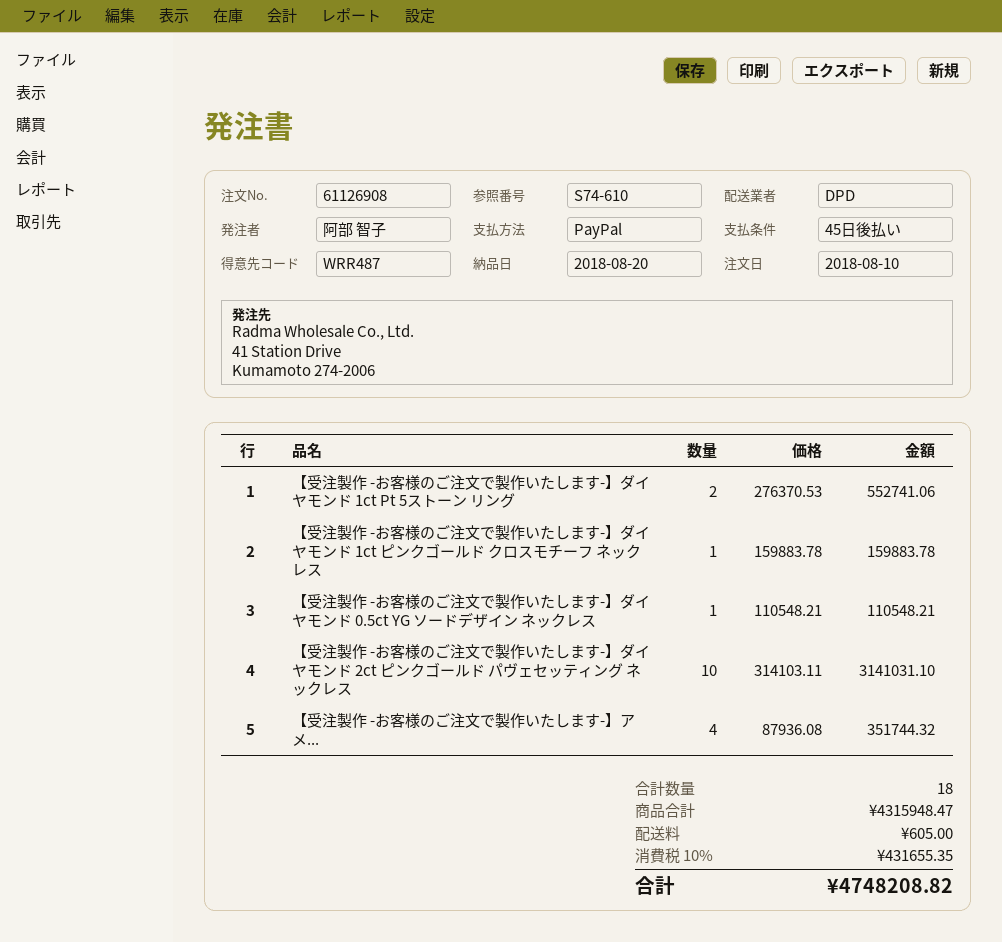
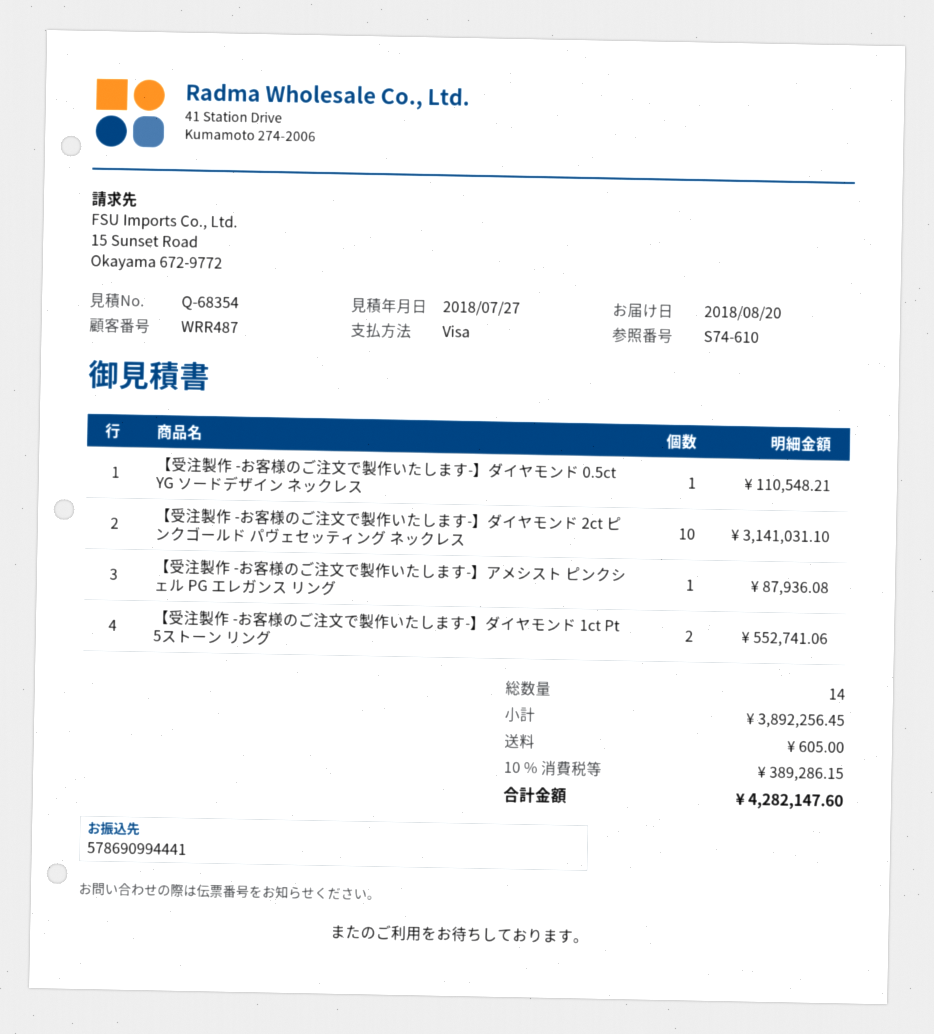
payment method: PayPal -> Visa
【受注製作 -お客様のご注文で製作いたします-】ダイヤモンド 1ct ピンクゴールド クロスモチーフ ネックレス: 1 for 159883.78 -> none
【受注製作 -お客様のご注文で製作いたします-】アメ...: 4 for 351744.32 -> 1 for 87936.08
total quantity: 18 -> 14
subtotal: 4315948.47 -> 3892256.45
tax: 10% = 431655.35 -> 10% = 389286.15
total: 4748208.82 -> 4282147.60

